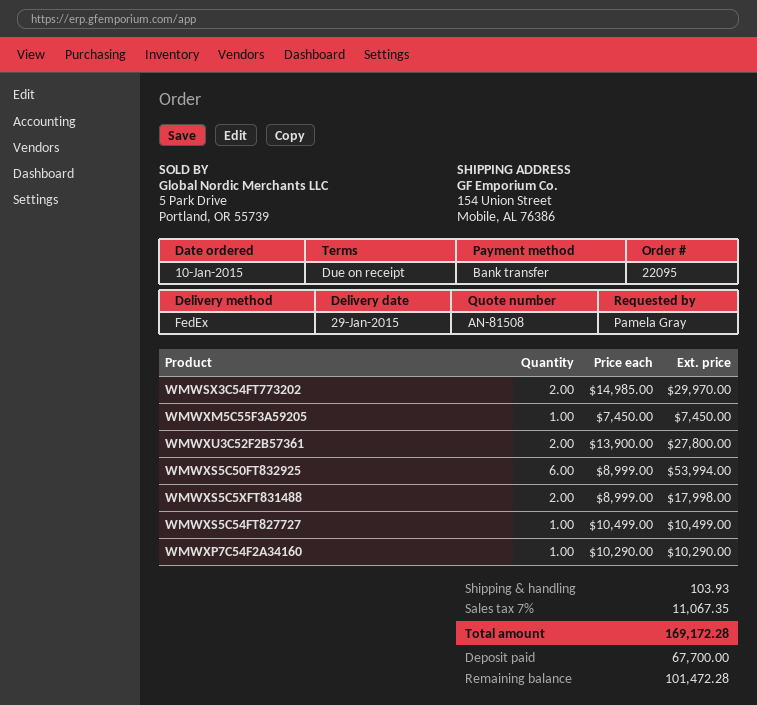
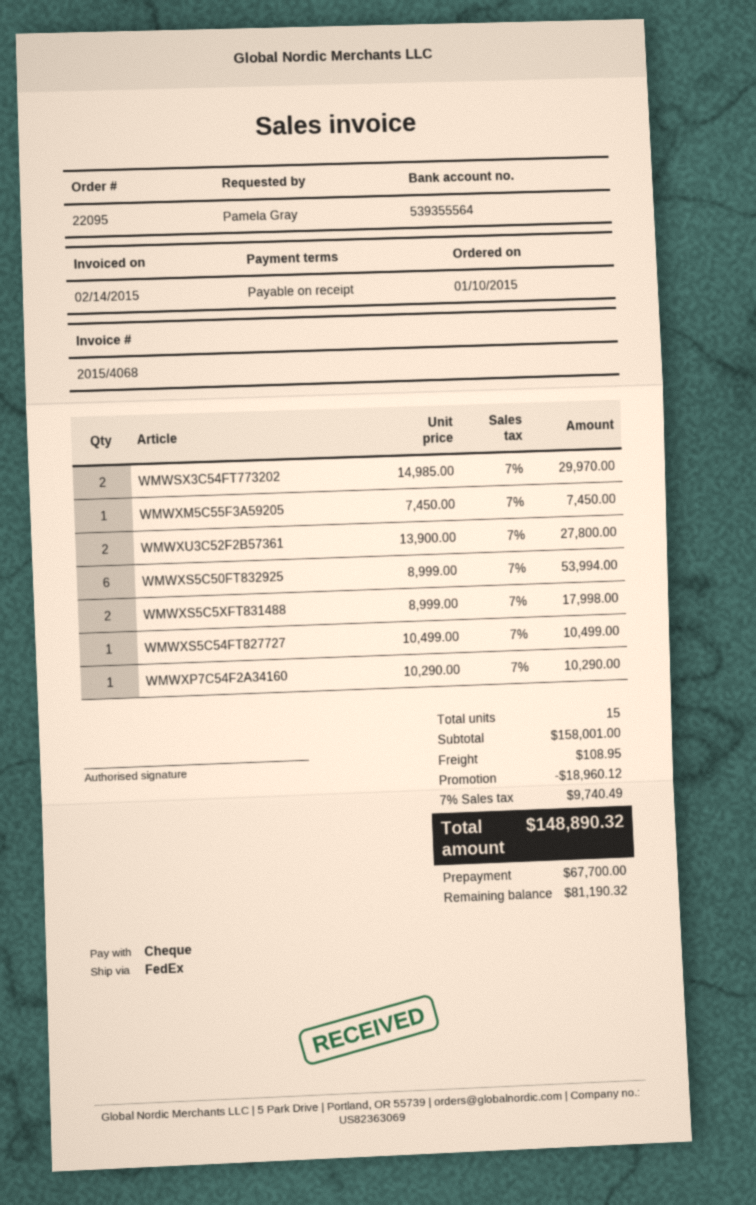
payment method: bank transfer -> cheque
discount: none -> 18960.12
shipping: 103.93 -> 108.95
tax: 7% = 11067.35 -> 7% = 9740.49
total: 169172.28 -> 148890.32
balance: 101472.28 -> 81190.32

